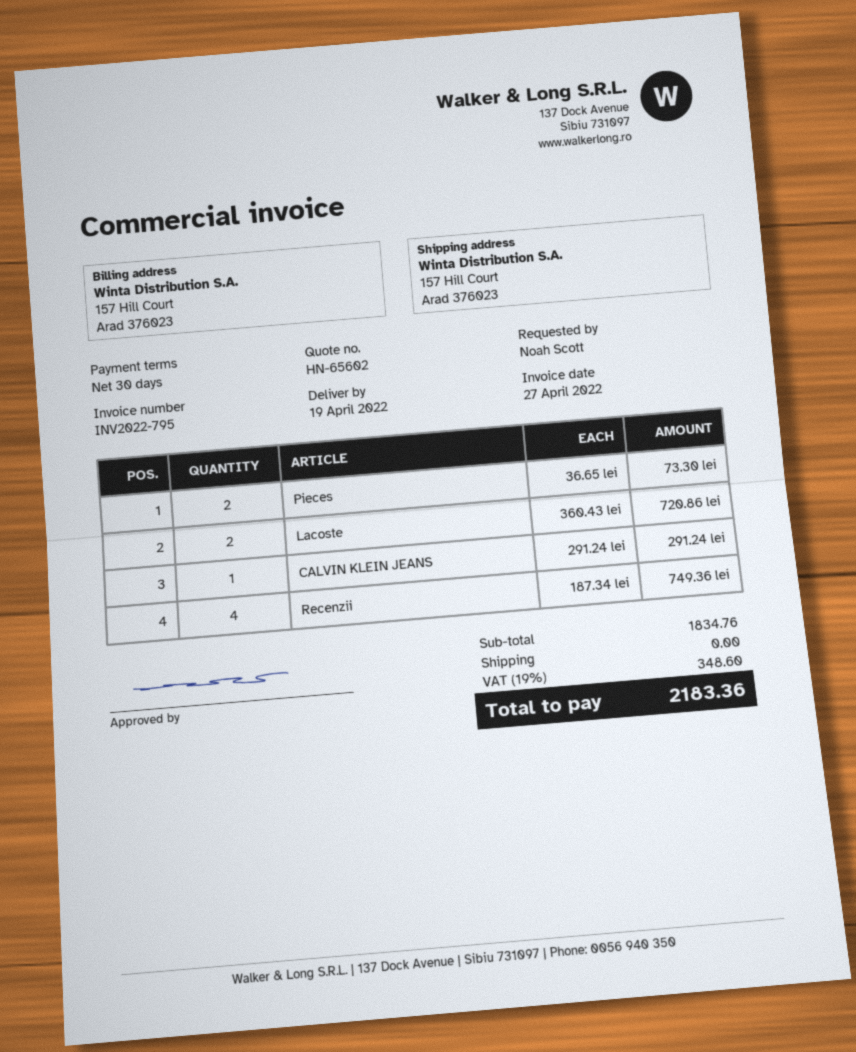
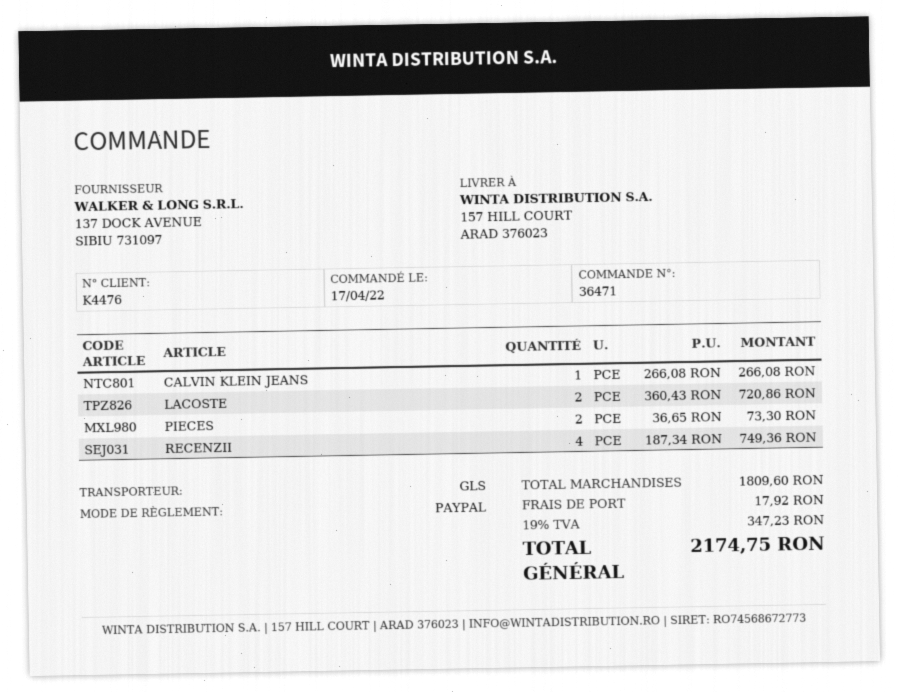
CALVIN KLEIN JEANS: 1 x 291.24 = 291.24 -> 1 x 266.08 = 266.08
subtotal: 1834.76 -> 1809.60
shipping: 0.00 -> 17.92
tax: 19% = 348.60 -> 19% = 347.23
total: 2183.36 -> 2174.75

